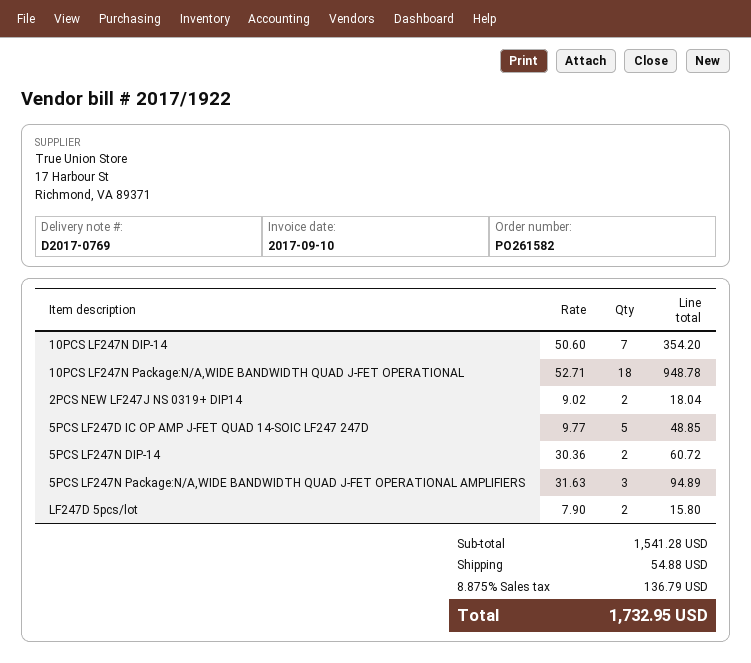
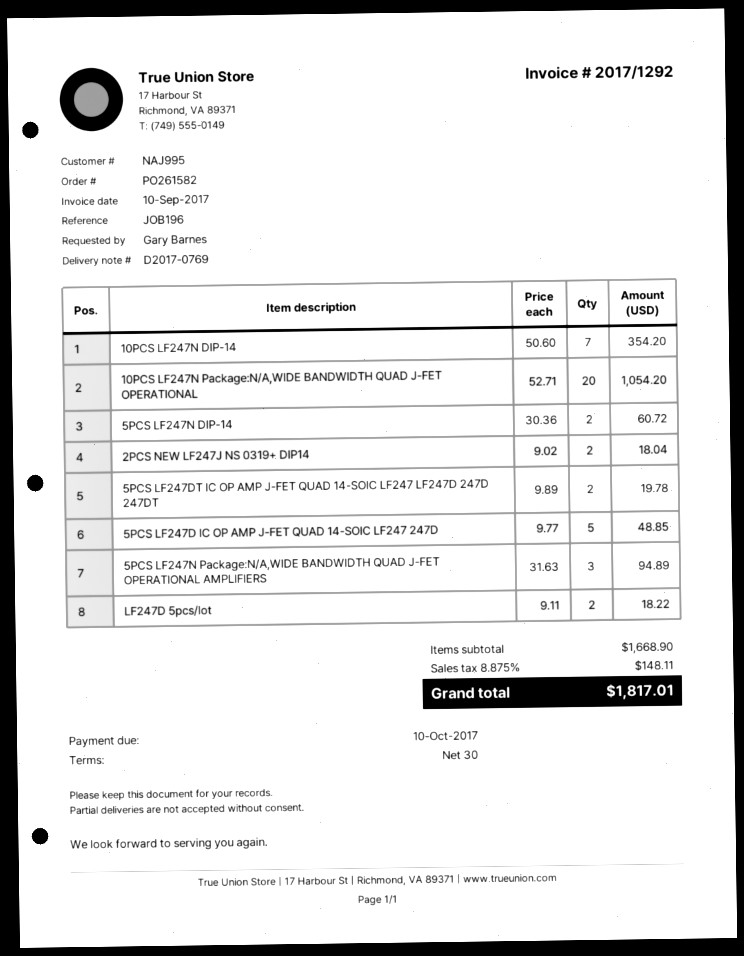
invoice number: 2017/1922 -> 2017/1292
10PCS LF247N Package:N/A,WIDE BANDWIDTH QUAD J-FET OPERATIONAL: 18 x 52.71 = 948.78 -> 20 x 52.71 = 1054.20
LF247D 5pcs/lot: 2 x 7.90 = 15.80 -> 2 x 9.11 = 18.22
5PCS LF247DT IC OP AMP J-FET QUAD 14-SOIC LF247 LF247D 247D 247DT: none -> 2 x 9.89 = 19.78
subtotal: 1541.28 -> 1668.90
shipping: 54.88 -> none
tax: 8.875% = 136.79 -> 8.875% = 148.11
total: 1732.95 -> 1817.01

